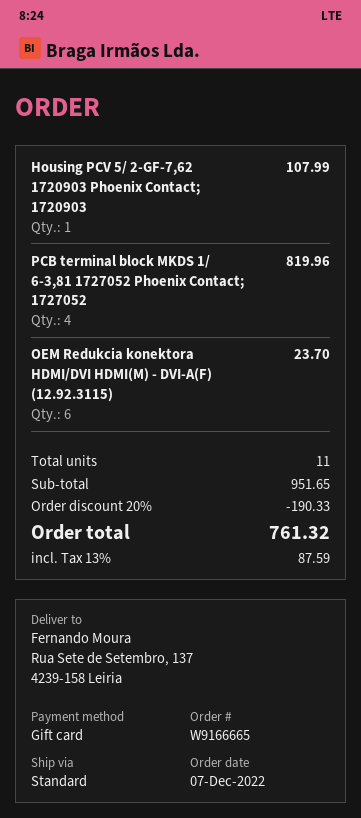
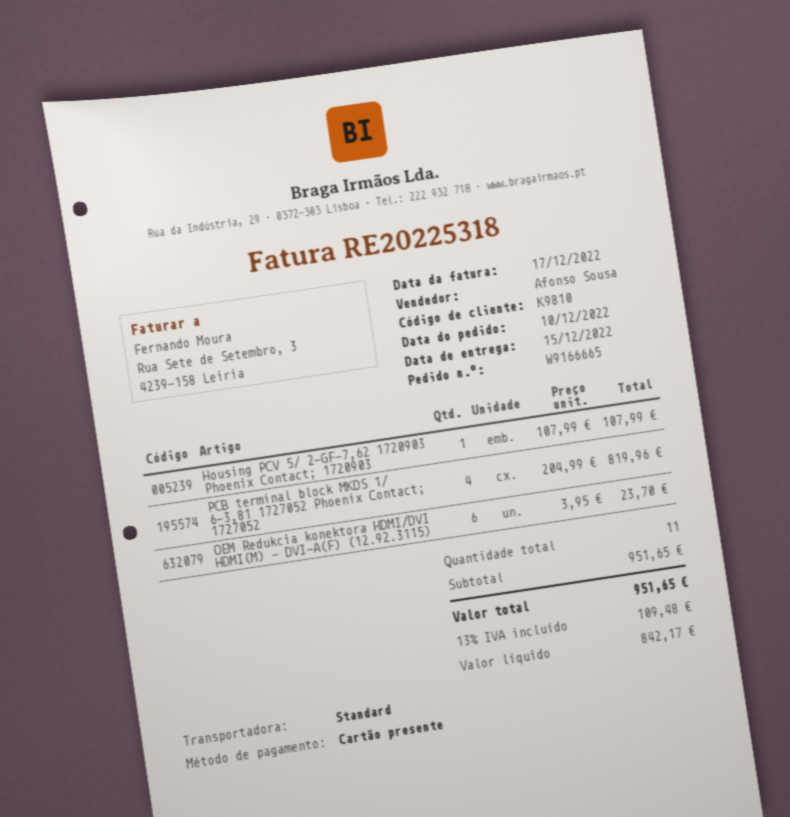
order date: 2022-12-07 -> 2022-12-10
discount: 20% = 190.33 -> none
tax: 13% = 87.59 -> 13% = 109.48
total: 761.32 -> 951.65

